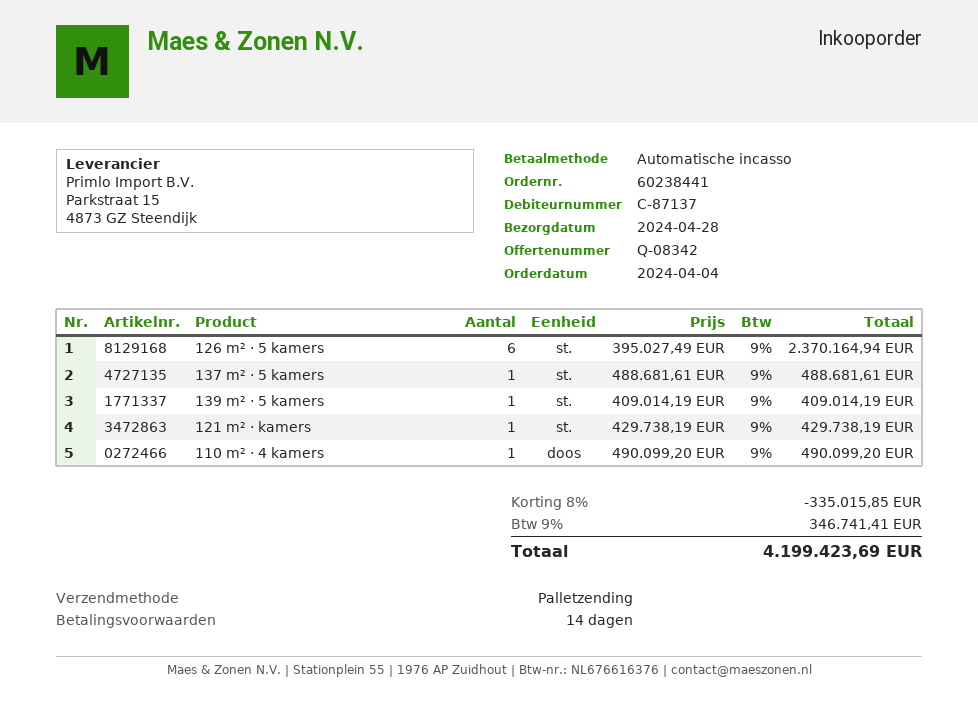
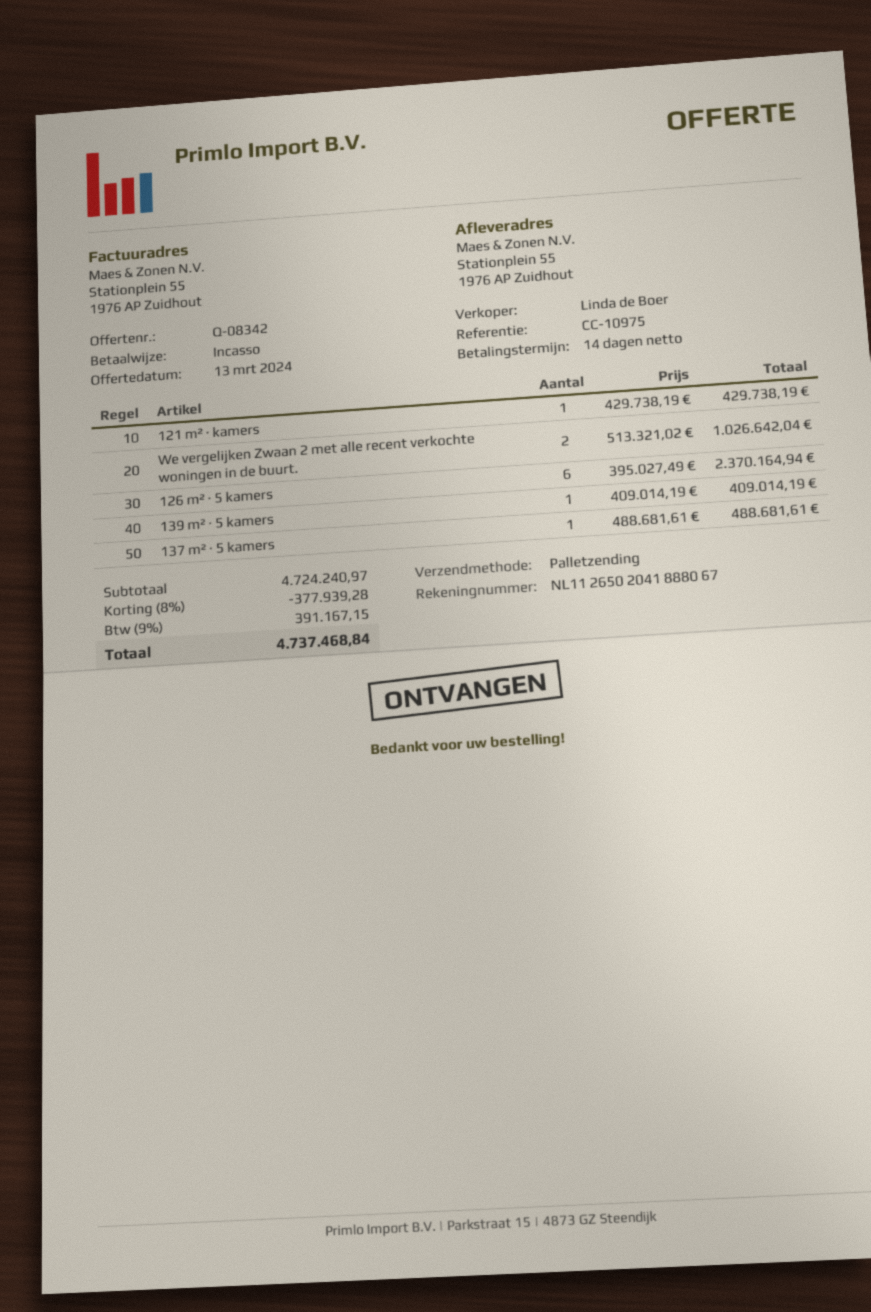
110 m² · 4 kamers: 1 x 490099.20 = 490099.20 -> none
We vergelijken Zwaan 2 met alle recent verkochte woningen in de buurt.: none -> 2 x 513321.02 = 1026642.04
discount: 8% = 335015.85 -> 8% = 377939.28
tax: 9% = 346741.41 -> 9% = 391167.15
total: 4199423.69 -> 4737468.84

